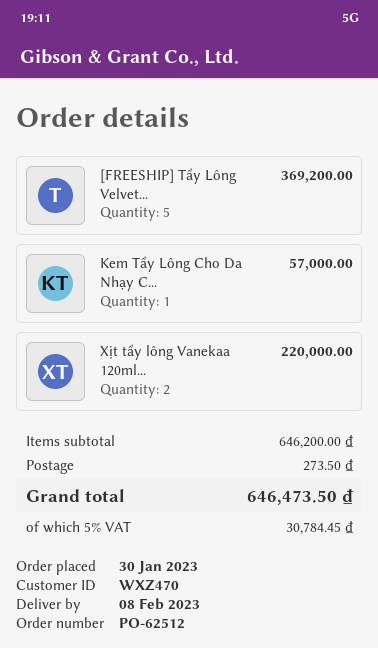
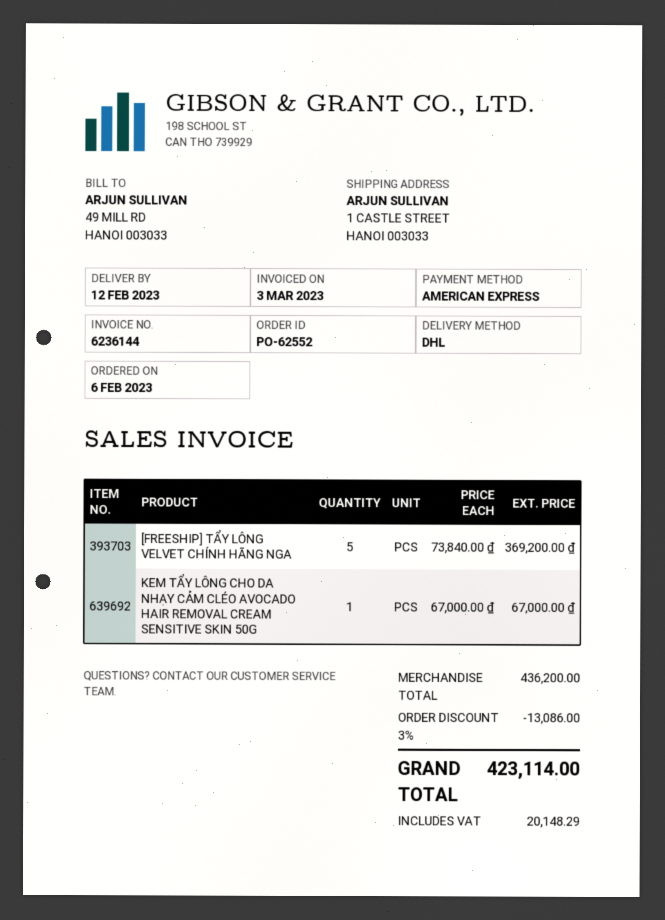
order number: PO-62512 -> PO-62552
order date: 2023-01-30 -> 2023-02-06
delivery date: 2023-02-08 -> 2023-02-12
Kem Tẩy Lông Cho Da Nhạy C...: 1 for 57000.00 -> 1 for 67000.00
Xịt tẩy lông Vanekaa 120ml...: 2 for 220000.00 -> none
subtotal: 646200.00 -> 436200.00
discount: none -> 3% = 13086.00
shipping: 273.50 -> none
tax: 30784.45 -> 20148.29
total: 646473.50 -> 423114.00

